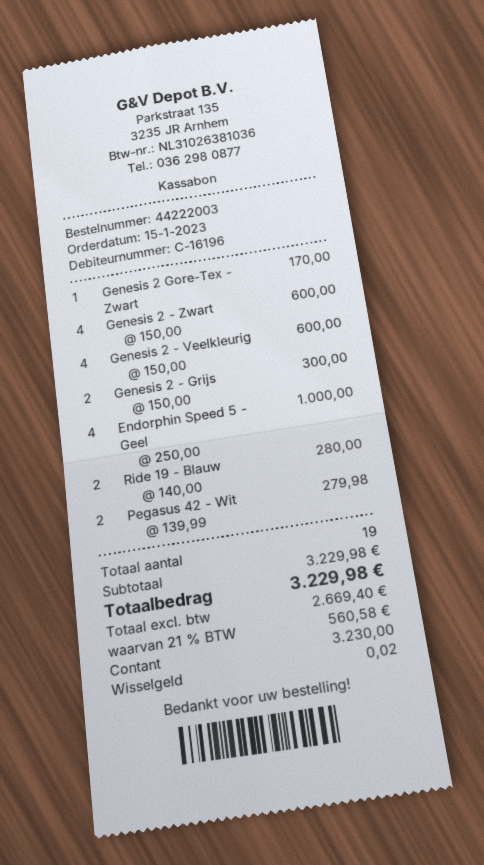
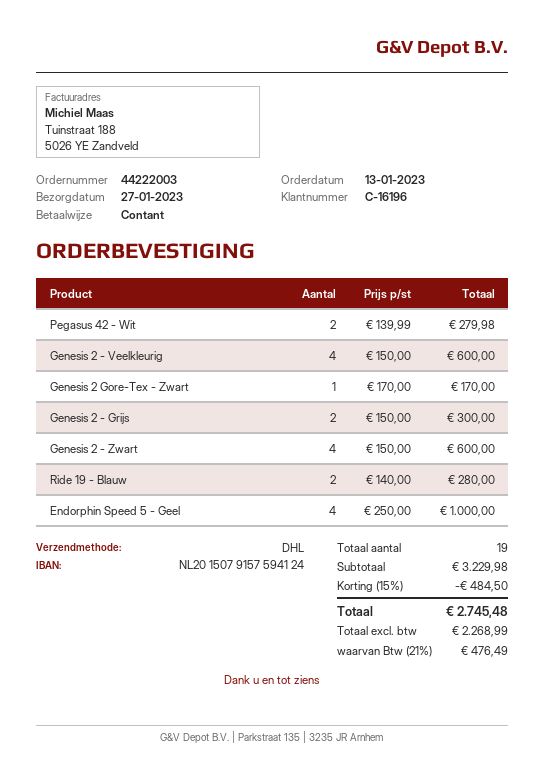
order date: 2023-01-15 -> 2023-01-13
discount: none -> 15% = 484.50
net: 2669.40 -> 2268.99
tax: 21% = 560.58 -> 21% = 476.49
total: 3229.98 -> 2745.48

